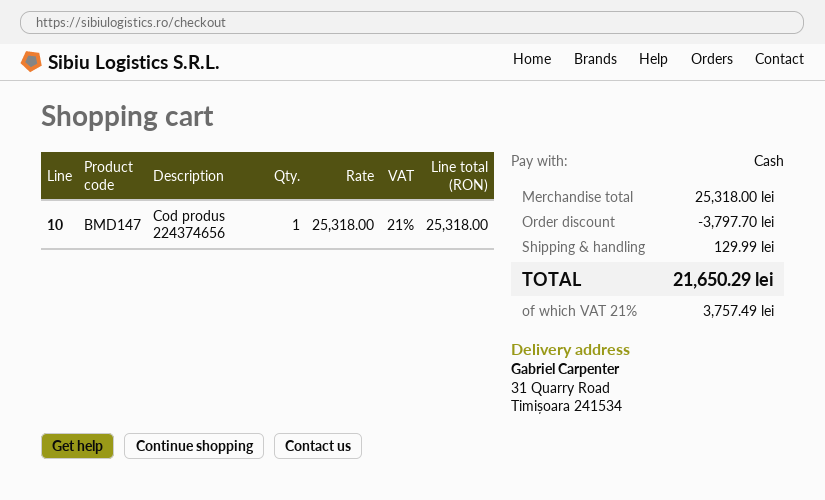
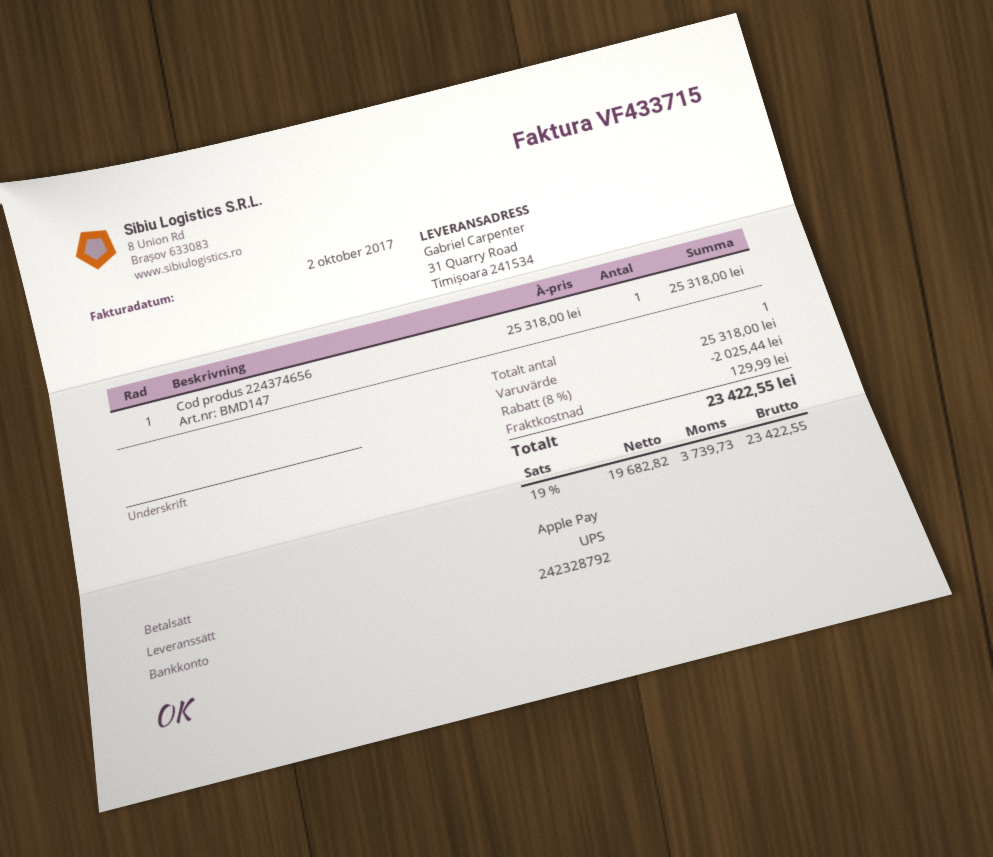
payment method: cash -> Apple Pay
discount: 3797.70 -> 2025.44
tax: 21% = 3757.49 -> 19% = 3739.73
total: 21650.29 -> 23422.55

